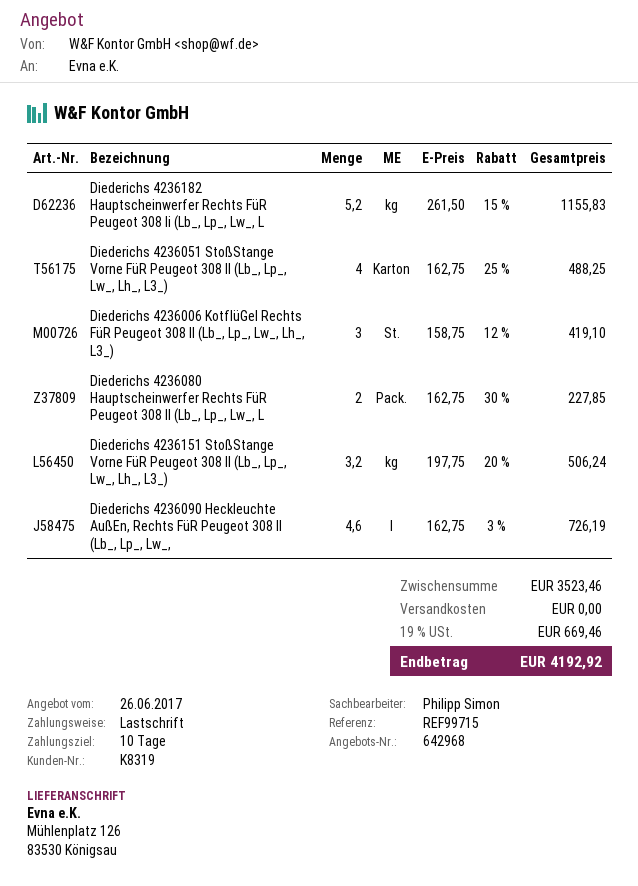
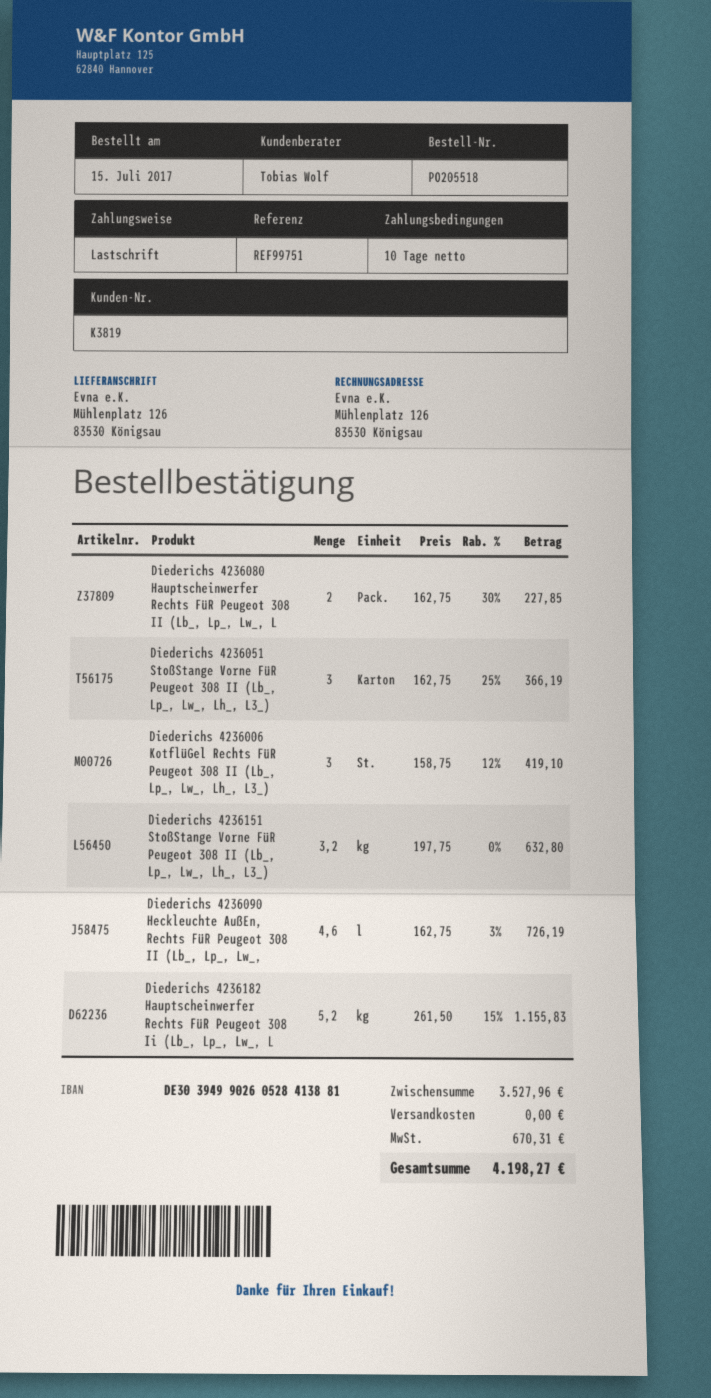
customer number: K8319 -> K3819
reference: REF99715 -> REF99751
sales rep: Philipp Simon -> Tobias Wolf
Diederichs 4236051 StoßStange Vorne FüR Peugeot 308 II (Lb_, Lp_, Lw_, Lh_, L3_): 4 x 162.75 - 25% = 488.25 -> 3 x 162.75 - 25% = 366.19
Diederichs 4236151 StoßStange Vorne FüR Peugeot 308 II (Lb_, Lp_, Lw_, Lh_, L3_): 3.2 x 197.75 - 20% = 506.24 -> 3.2 x 197.75 = 632.80
subtotal: 3523.46 -> 3527.96
tax: 669.46 -> 670.31
total: 4192.92 -> 4198.27

